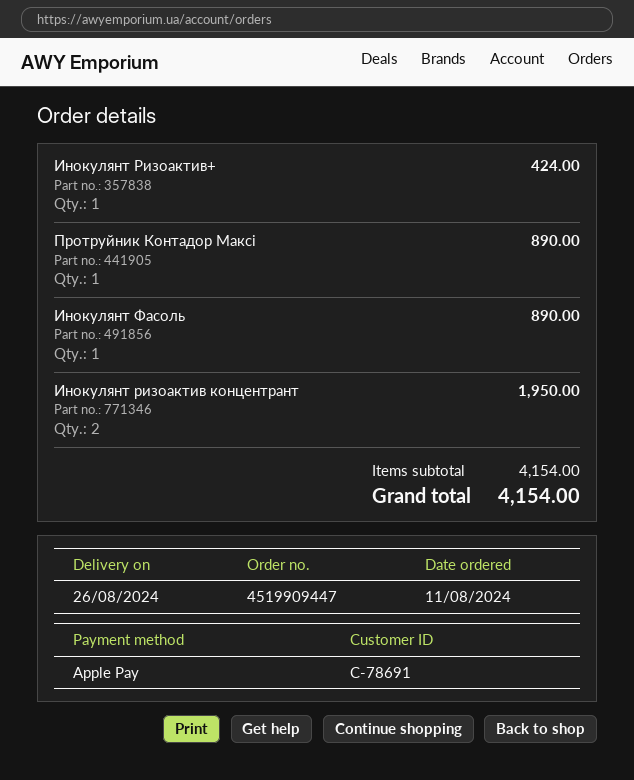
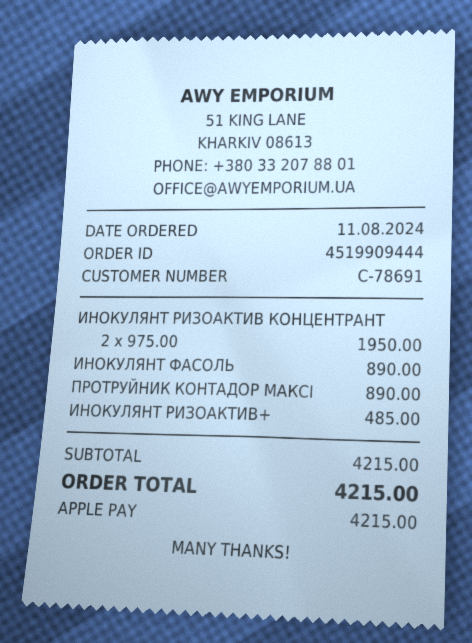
order number: 4519909447 -> 4519909444
Инокулянт Ризоактив+: 1 for 424.00 -> 1 for 485.00
subtotal: 4154.00 -> 4215.00
total: 4154.00 -> 4215.00

